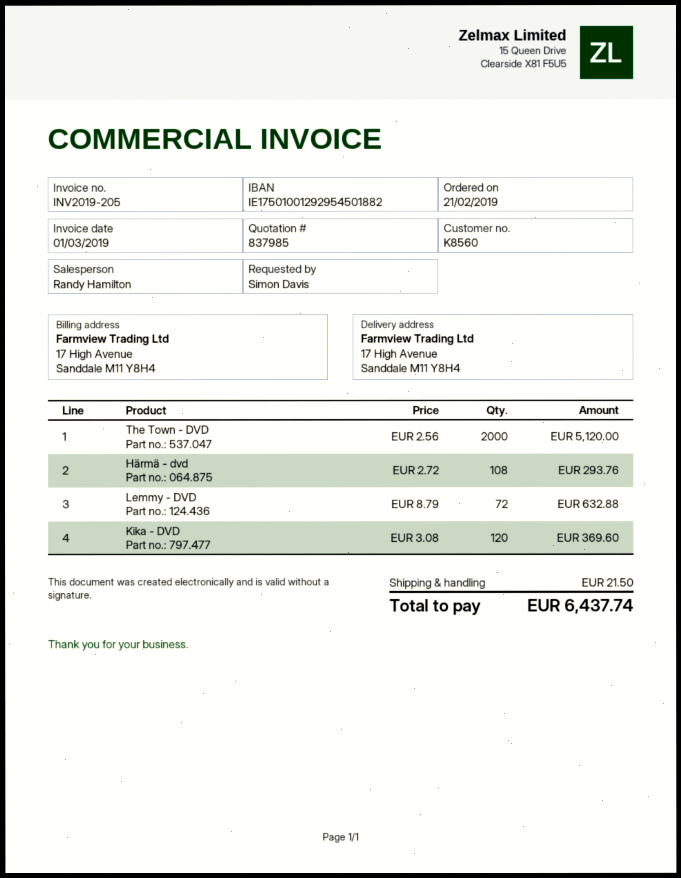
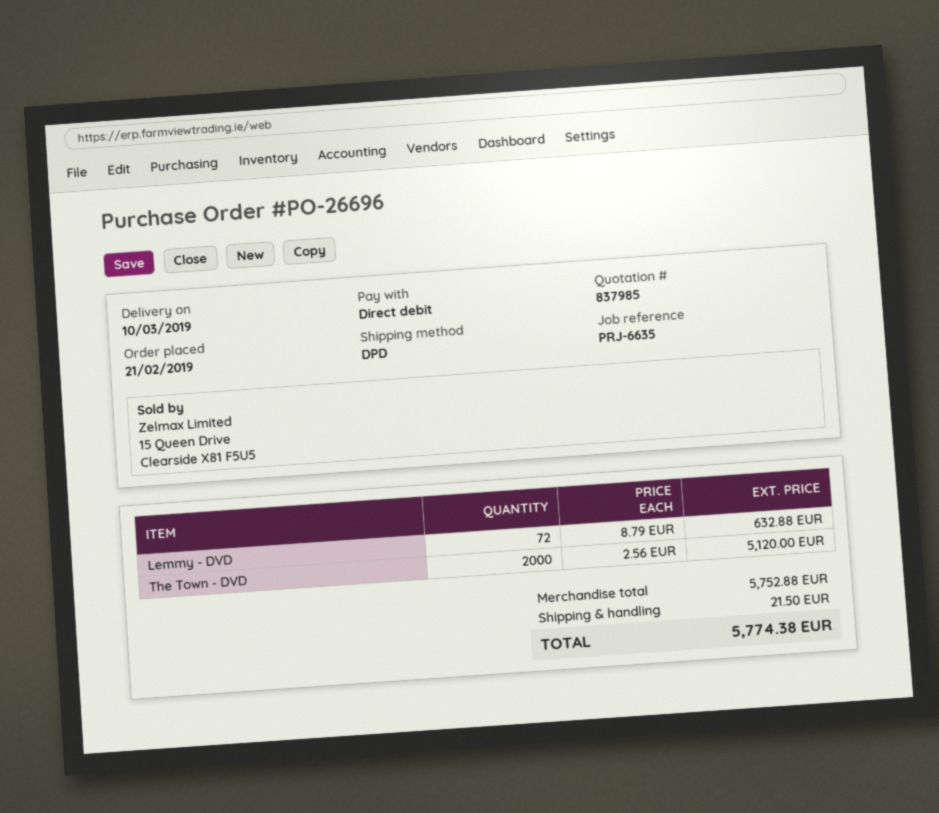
Härmä - dvd: 108 x 2.72 = 293.76 -> none
Kika - DVD: 120 x 3.08 = 369.60 -> none
total: 6437.74 -> 5774.38

